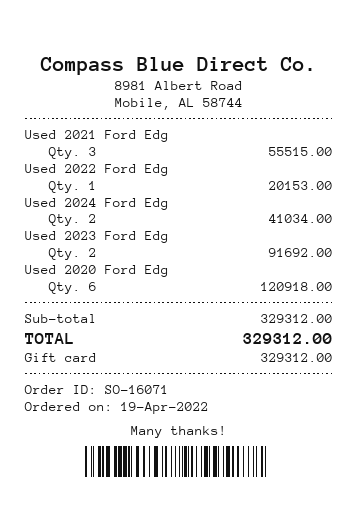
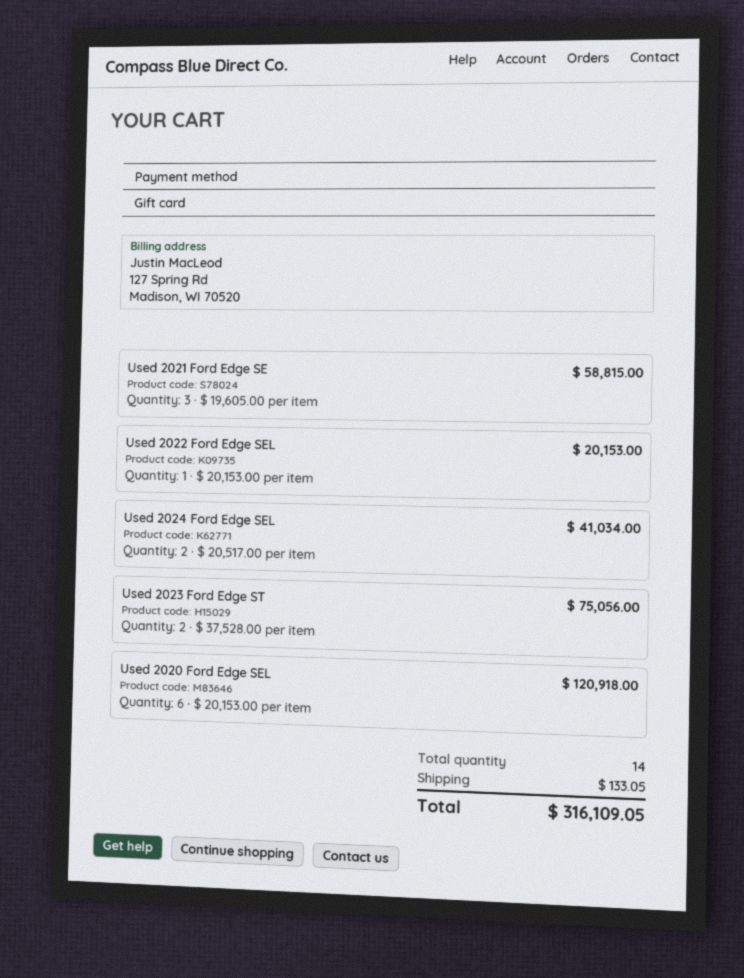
Used 2021 Ford Edg: 3 for 55515.00 -> 3 for 58815.00
Used 2023 Ford Edg: 2 for 91692.00 -> 2 for 75056.00
shipping: none -> 133.05
total: 329312.00 -> 316109.05

